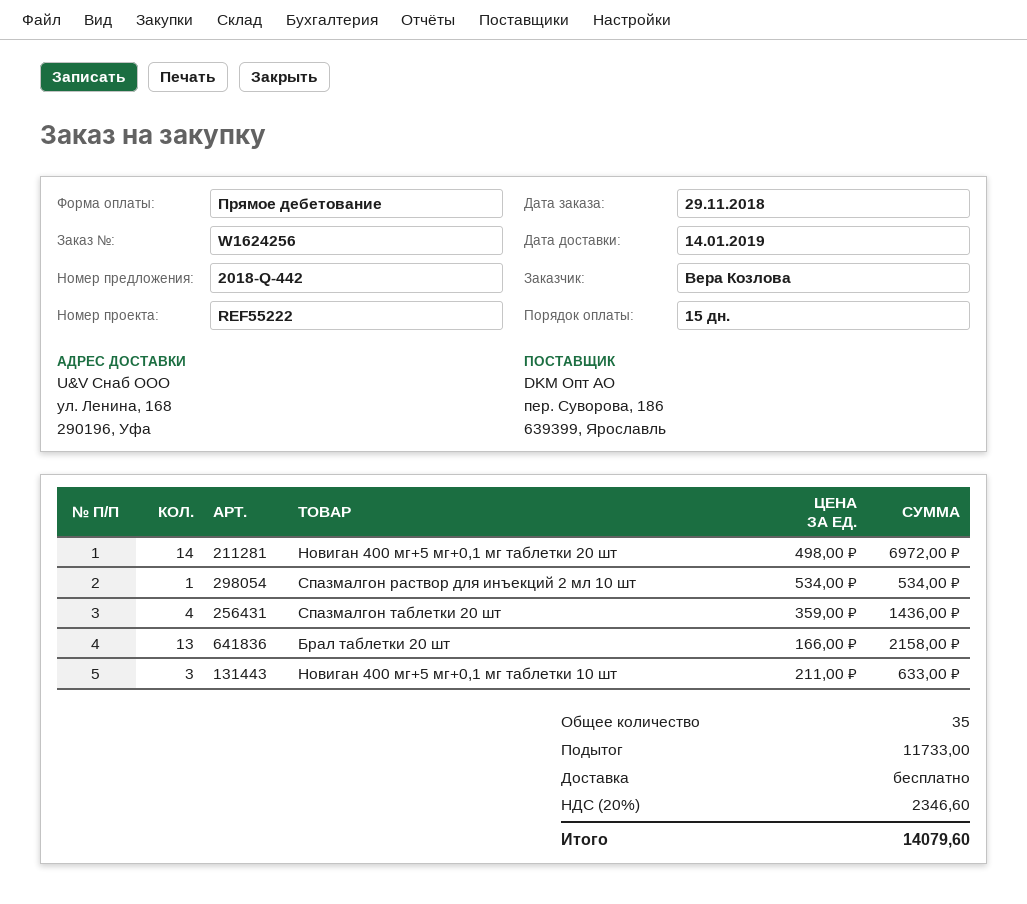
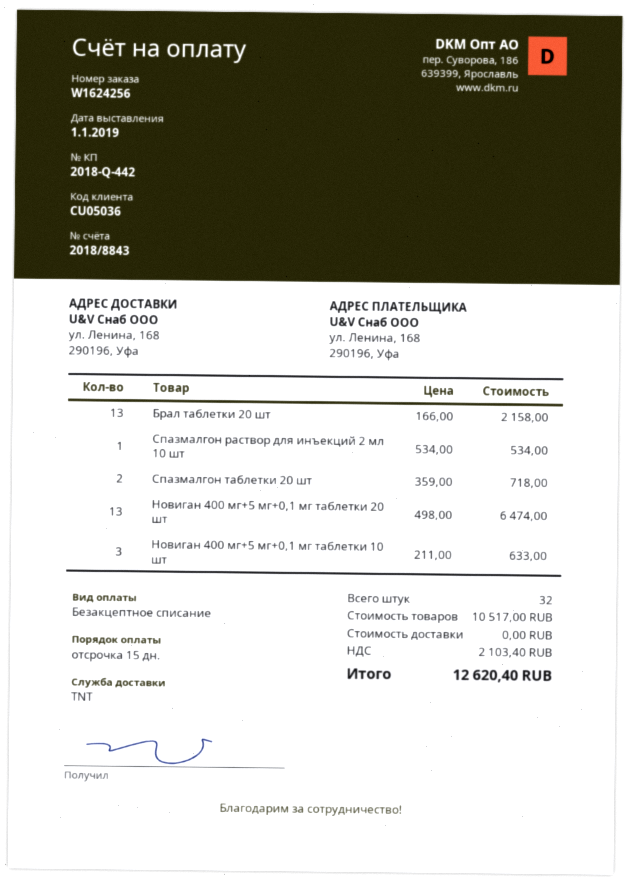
Новиган 400 мг+5 мг+0,1 мг таблетки 20 шт: 14 x 498.00 = 6972.00 -> 13 x 498.00 = 6474.00
Спазмалгон таблетки 20 шт: 4 x 359.00 = 1436.00 -> 2 x 359.00 = 718.00
total quantity: 35 -> 32
subtotal: 11733.00 -> 10517.00
tax: 2346.60 -> 2103.40
total: 14079.60 -> 12620.40

